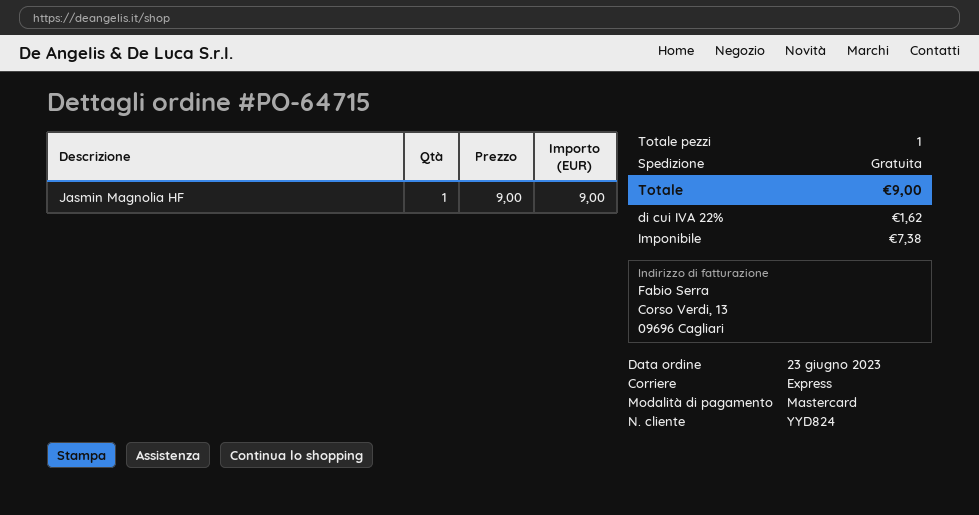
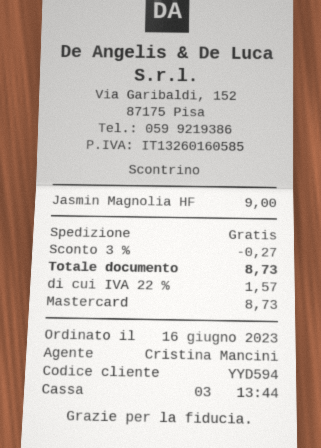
order date: 2023-06-23 -> 2023-06-16
customer number: YYD824 -> YYD594
discount: none -> 3% = 0.27
tax: 22% = 1.62 -> 22% = 1.57
total: 9.00 -> 8.73

